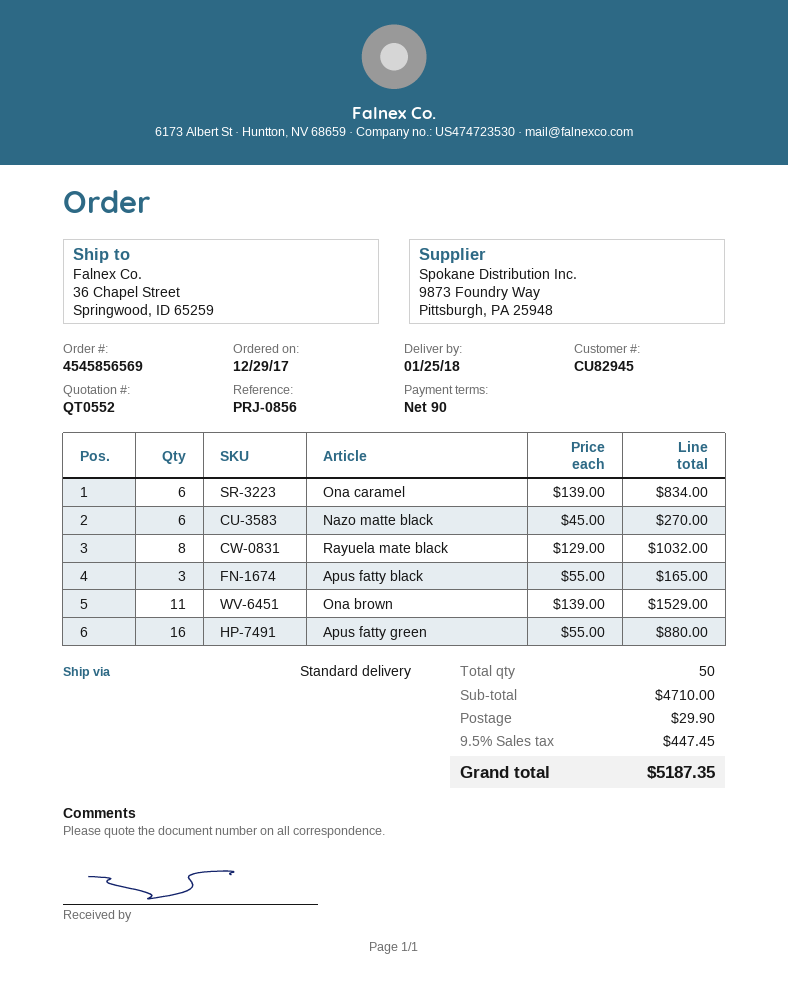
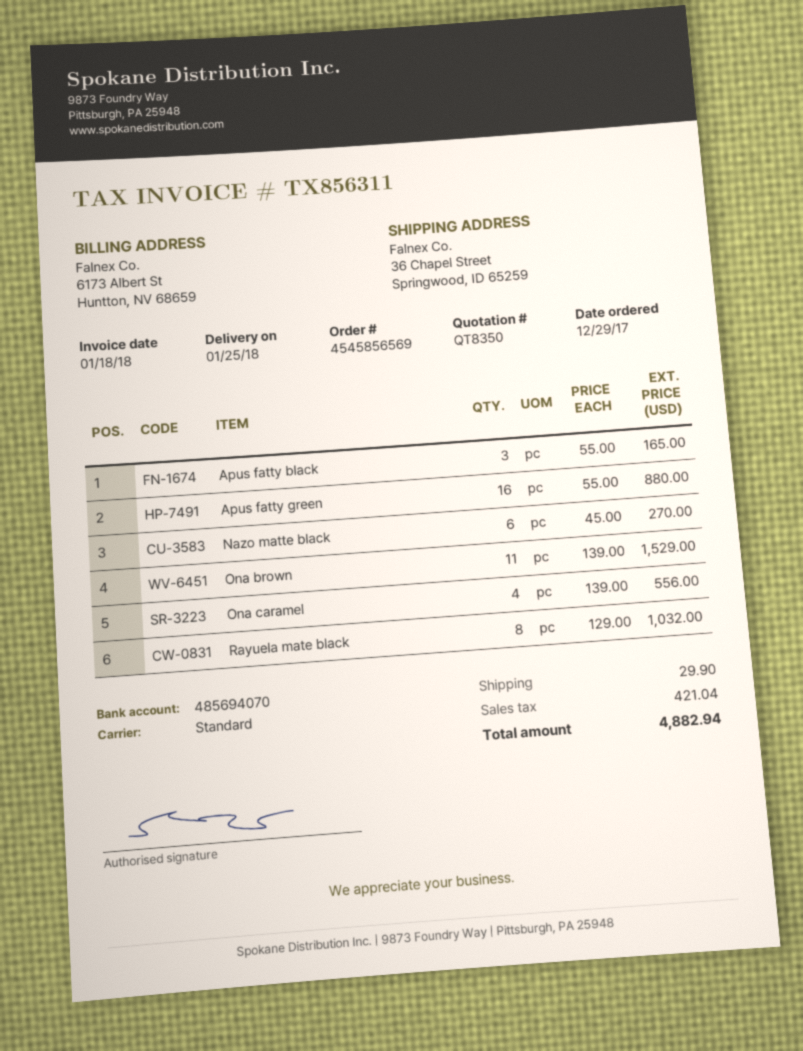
quote number: QT0552 -> QT8350
Ona caramel: 6 x 139.00 = 834.00 -> 4 x 139.00 = 556.00
tax: 447.45 -> 421.04
total: 5187.35 -> 4882.94

